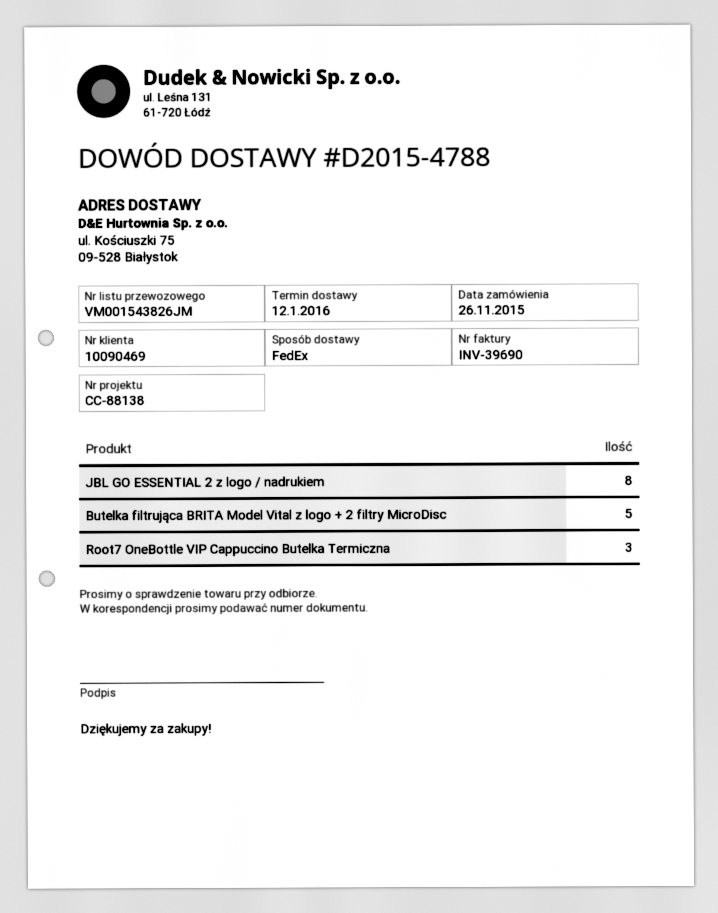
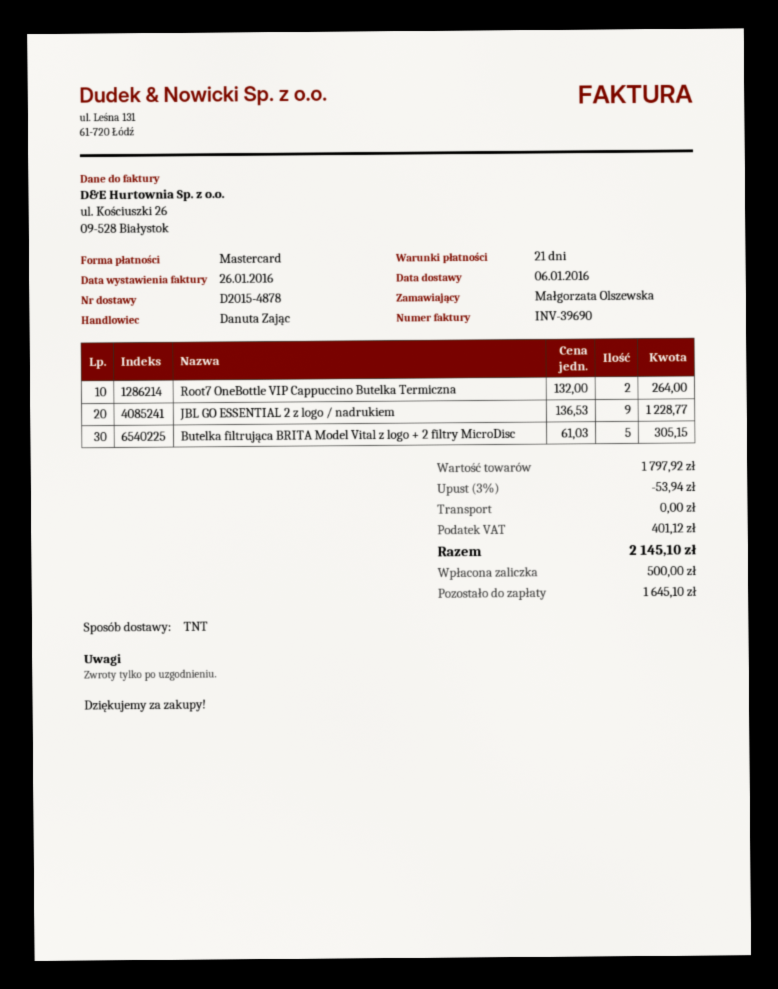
delivery note number: D2015-4788 -> D2015-4878
delivery date: 2016-01-12 -> 2016-01-06
shipping method: FedEx -> TNT
JBL GO ESSENTIAL 2 z logo / nadrukiem: 8 -> 9
Root7 OneBottle VIP Cappuccino Butelka Termiczna: 3 -> 2

